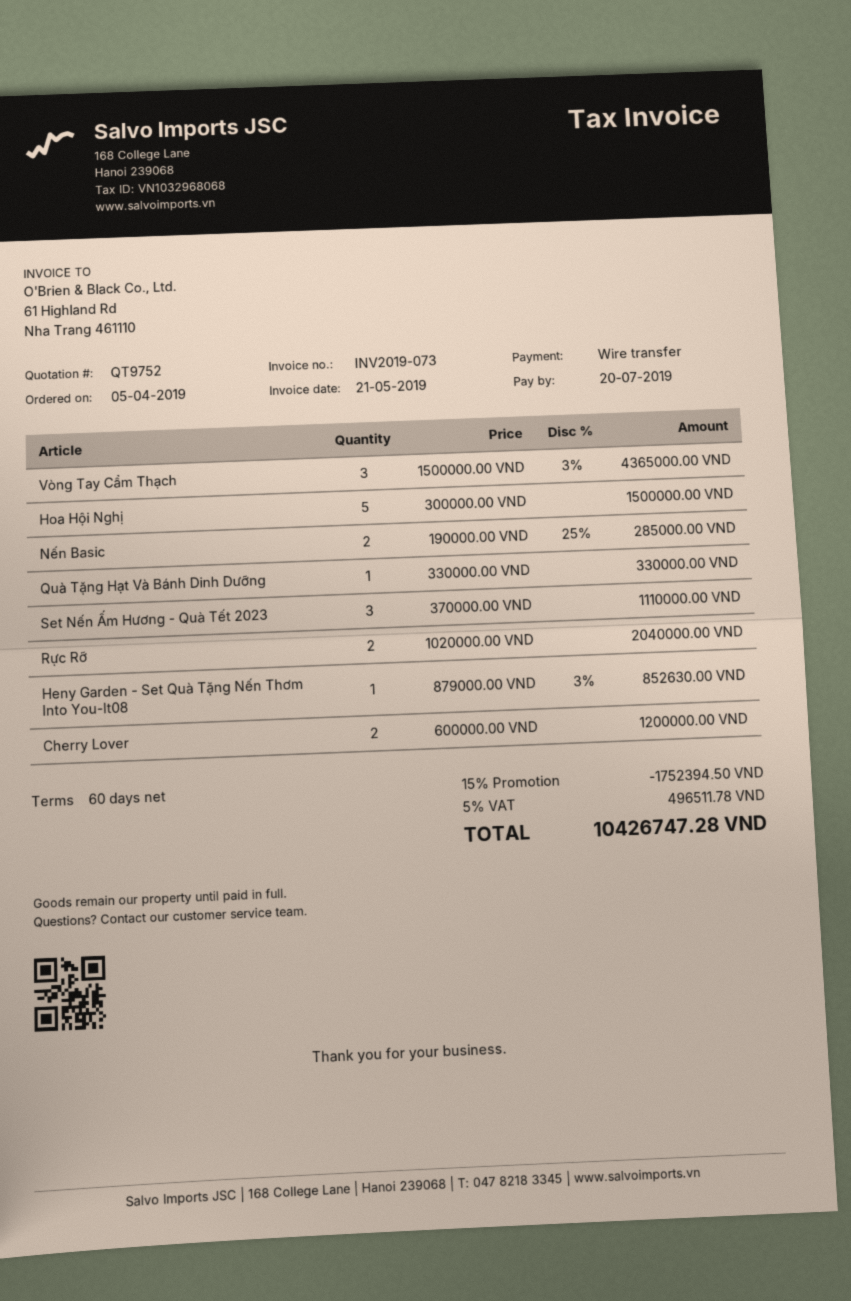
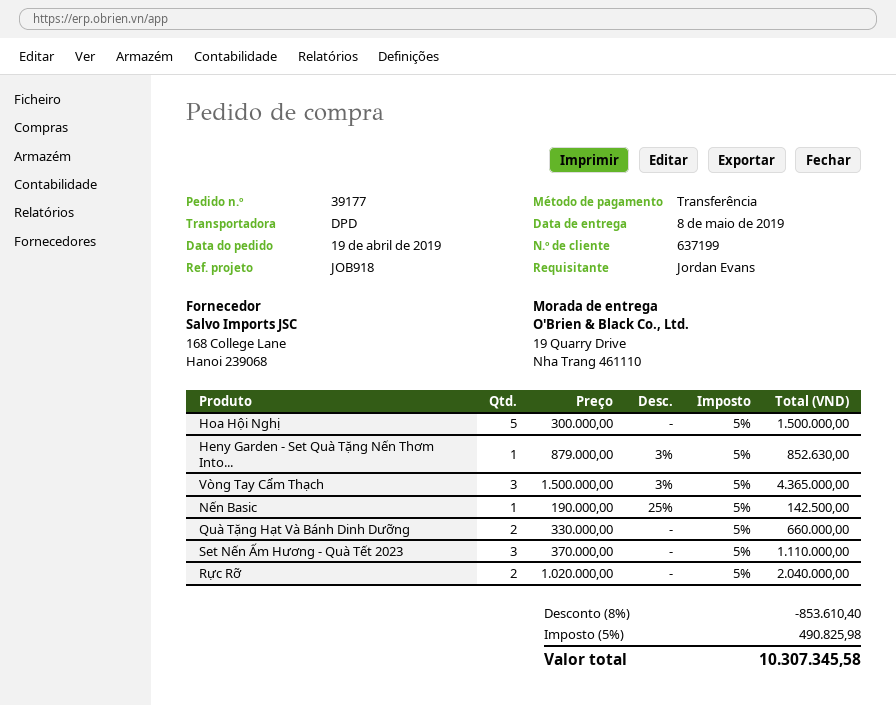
order date: 2019-04-05 -> 2019-04-19
Nến Basic: 2 x 190000.00 - 25% = 285000.00 -> 1 x 190000.00 - 25% = 142500.00
Quà Tặng Hạt Và Bánh Dinh Dưỡng: 1 x 330000.00 = 330000.00 -> 2 x 330000.00 = 660000.00
Cherry Lover: 2 x 600000.00 = 1200000.00 -> none
discount: 15% = 1752394.50 -> 8% = 853610.40
tax: 5% = 496511.78 -> 5% = 490825.98
total: 10426747.28 -> 10307345.58

